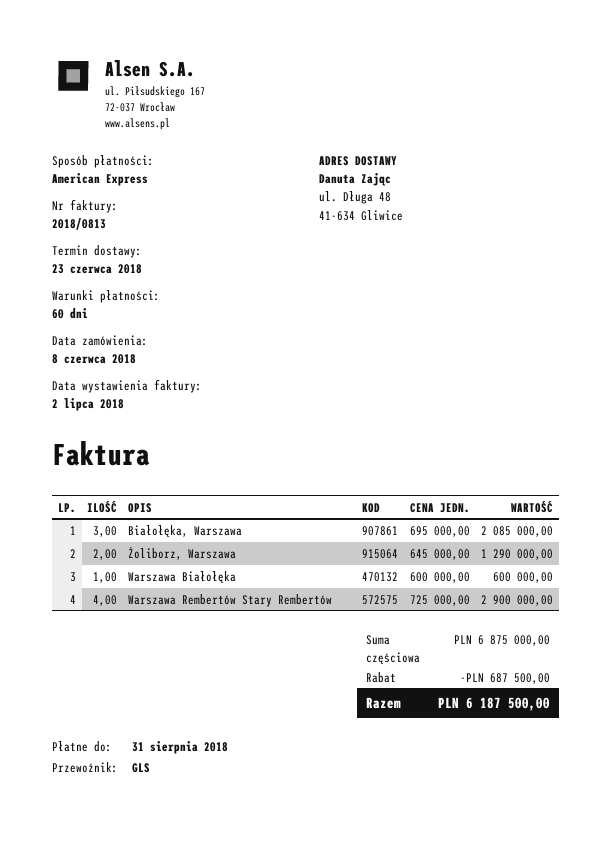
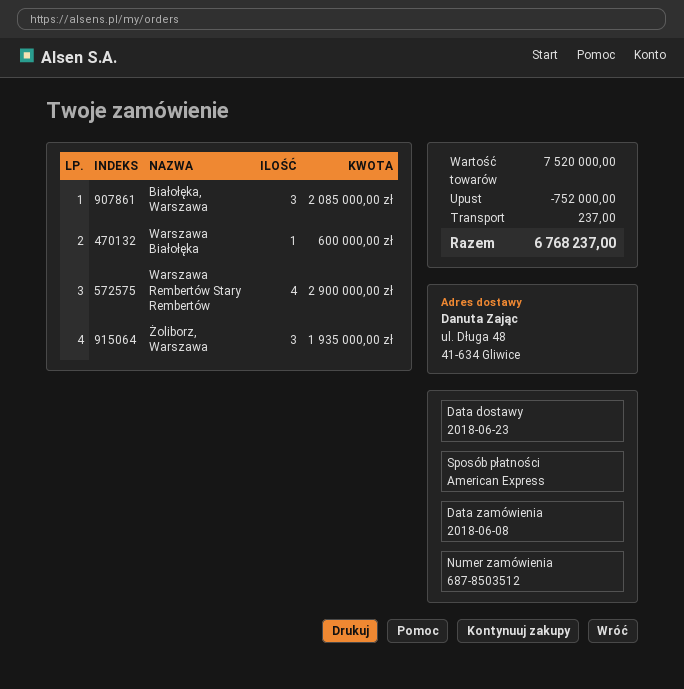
Żoliborz, Warszawa: 2 for 1290000.00 -> 3 for 1935000.00
subtotal: 6875000.00 -> 7520000.00
discount: 687500.00 -> 752000.00
shipping: none -> 237.00
total: 6187500.00 -> 6768237.00

